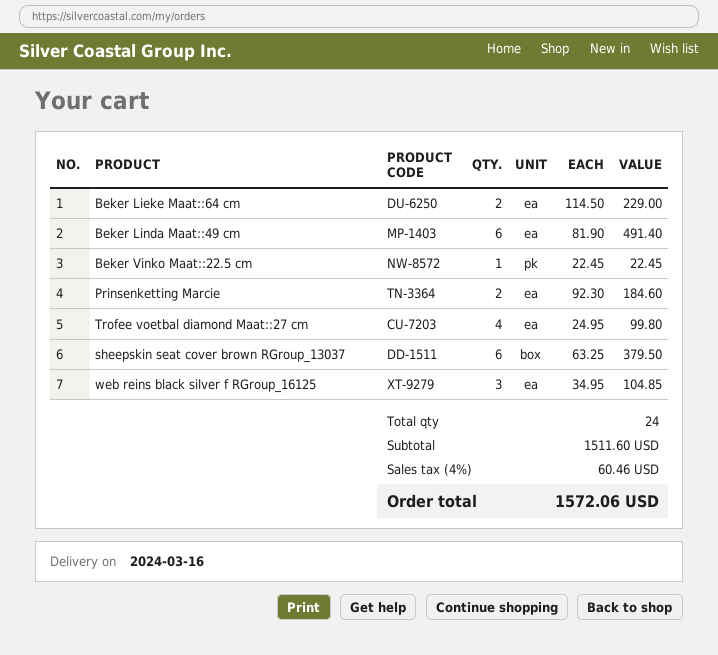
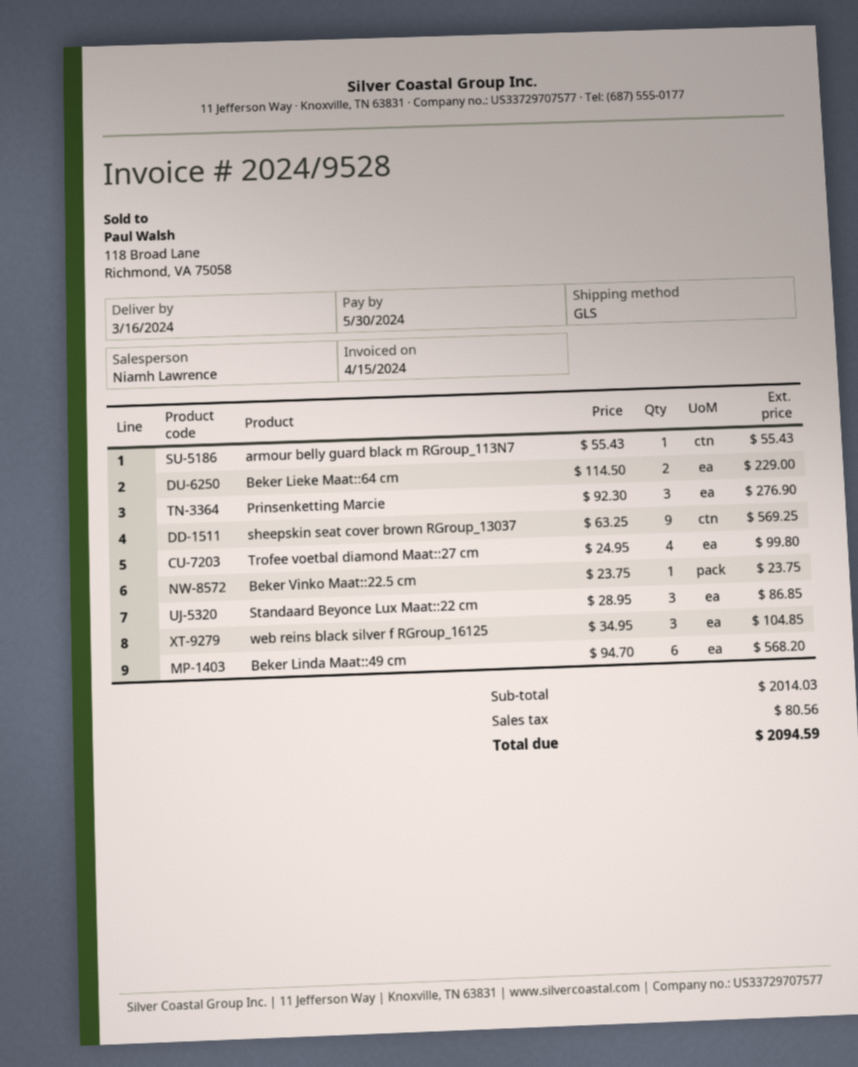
Beker Linda Maat::49 cm: 6 x 81.90 = 491.40 -> 6 x 94.70 = 568.20
Beker Vinko Maat::22.5 cm: 1 x 22.45 = 22.45 -> 1 x 23.75 = 23.75
Prinsenketting Marcie: 2 x 92.30 = 184.60 -> 3 x 92.30 = 276.90
sheepskin seat cover brown RGroup_13037: 6 x 63.25 = 379.50 -> 9 x 63.25 = 569.25
armour belly guard black m RGroup_113N7: none -> 1 x 55.43 = 55.43
Standaard Beyonce Lux Maat::22 cm: none -> 3 x 28.95 = 86.85
subtotal: 1511.60 -> 2014.03
tax: 60.46 -> 80.56
total: 1572.06 -> 2094.59

